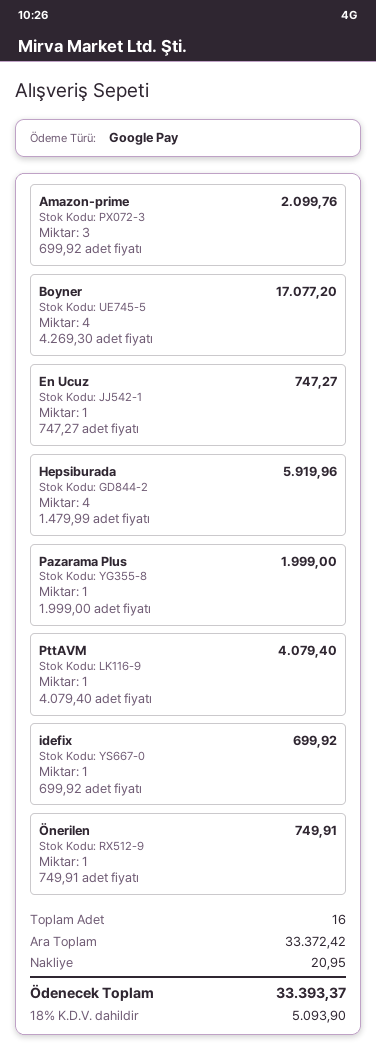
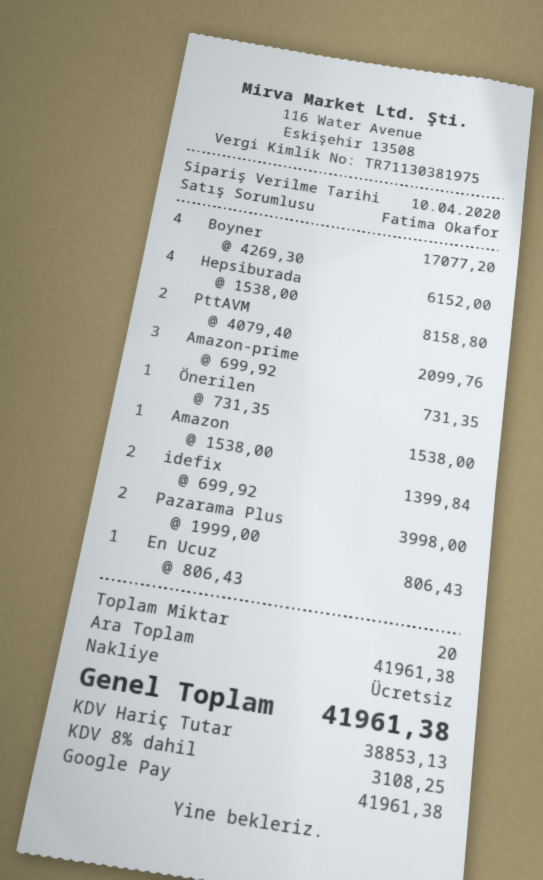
En Ucuz: 1 x 747.27 = 747.27 -> 1 x 806.43 = 806.43
Hepsiburada: 4 x 1479.99 = 5919.96 -> 4 x 1538.00 = 6152.00
Pazarama Plus: 1 x 1999.00 = 1999.00 -> 2 x 1999.00 = 3998.00
PttAVM: 1 x 4079.40 = 4079.40 -> 2 x 4079.40 = 8158.80
idefix: 1 x 699.92 = 699.92 -> 2 x 699.92 = 1399.84
Önerilen: 1 x 749.91 = 749.91 -> 1 x 731.35 = 731.35
Amazon: none -> 1 x 1538.00 = 1538.00
total quantity: 16 -> 20
subtotal: 33372.42 -> 41961.38
shipping: 20.95 -> 0.00
tax: 18% = 5093.90 -> 8% = 3108.25
total: 33393.37 -> 41961.38

